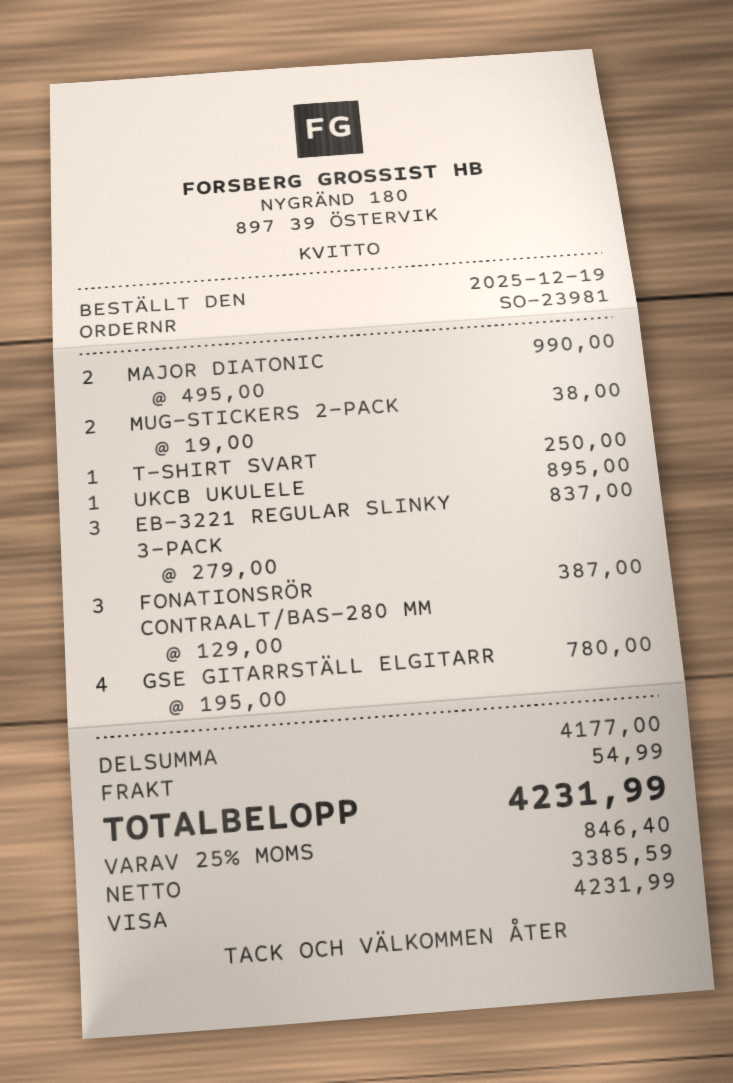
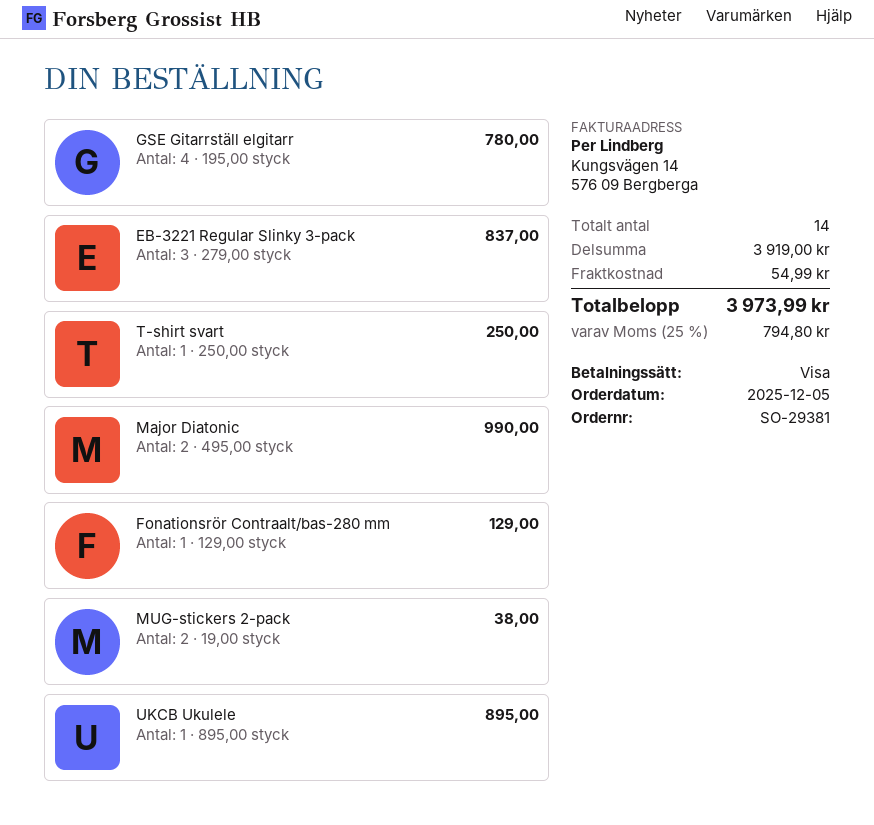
order number: SO-23981 -> SO-29381
order date: 2025-12-19 -> 2025-12-05
FONATIONSRÖR CONTRAALT/BAS-280 MM: 3 x 129.00 = 387.00 -> 1 x 129.00 = 129.00
subtotal: 4177.00 -> 3919.00
tax: 25% = 846.40 -> 25% = 794.80
total: 4231.99 -> 3973.99

